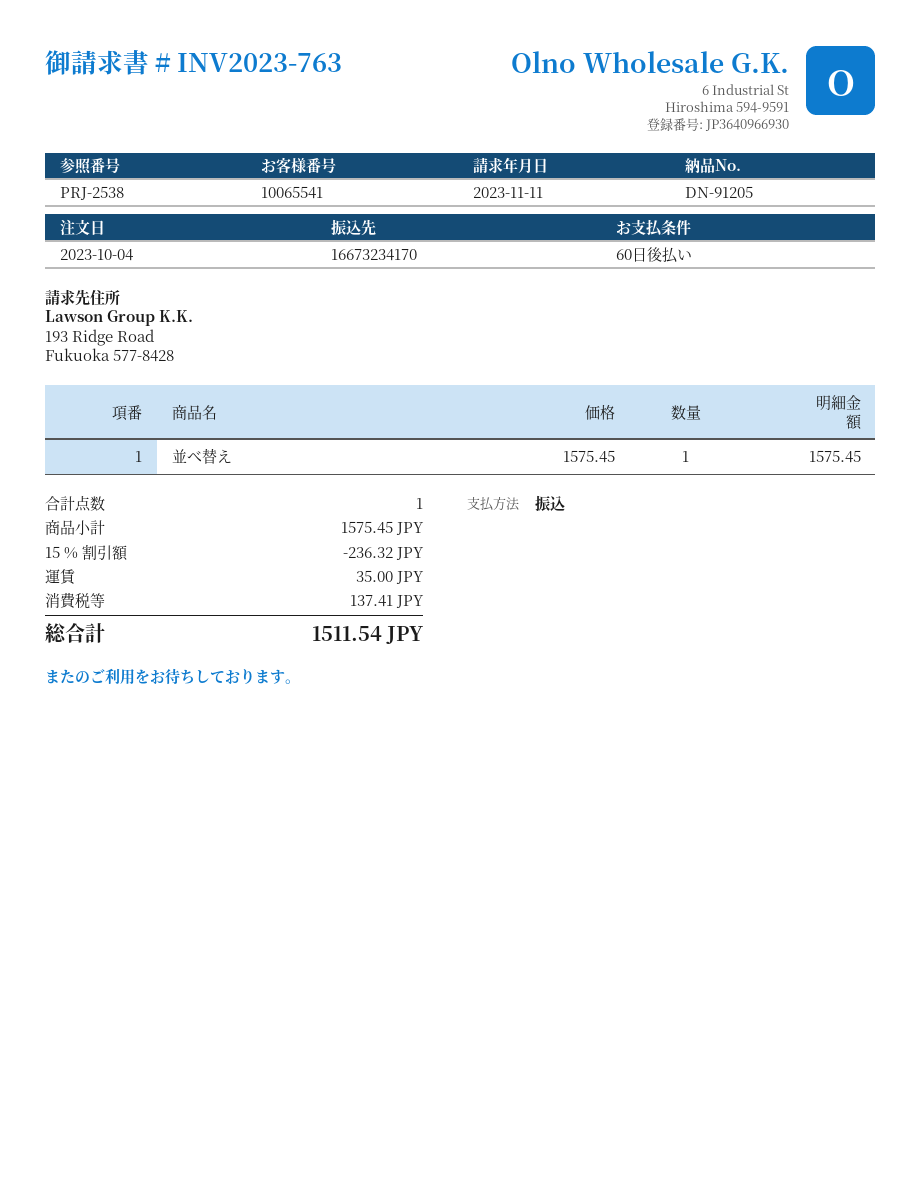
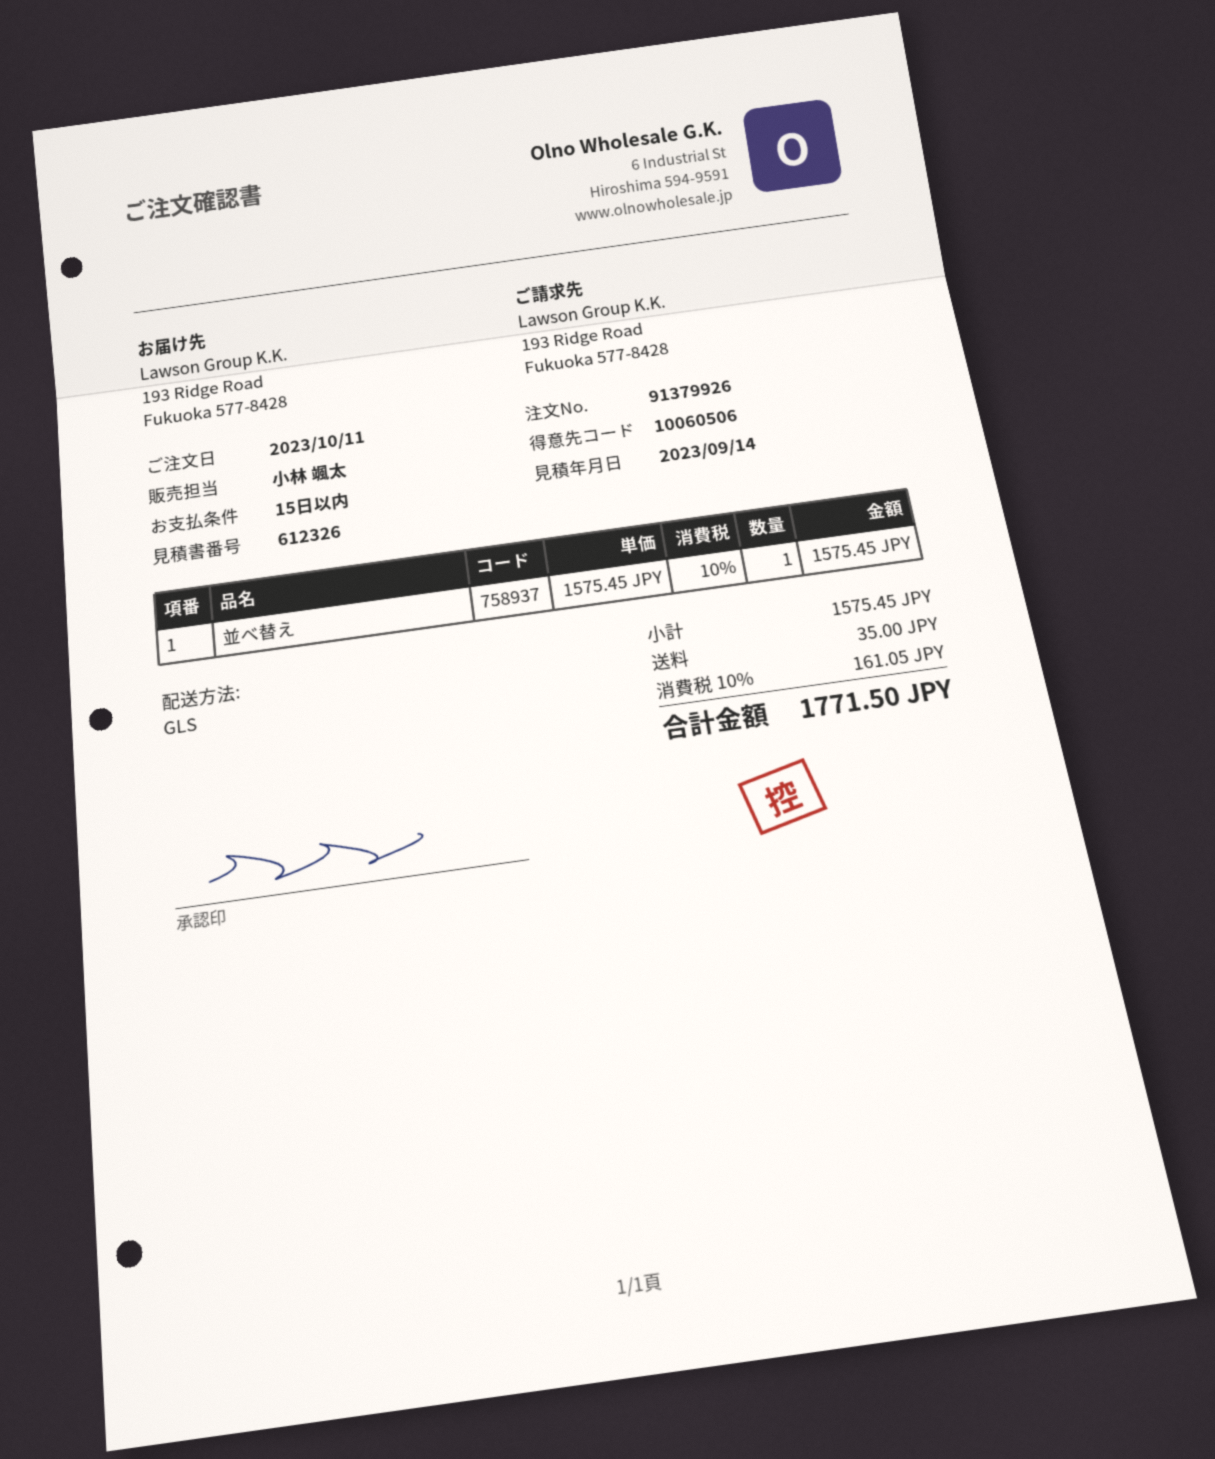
order date: 2023-10-04 -> 2023-10-11
payment terms: 60 days -> 15 days
customer number: 10065541 -> 10060506
discount: 15% = 236.32 -> none
tax: 137.41 -> 161.05
total: 1511.54 -> 1771.50

